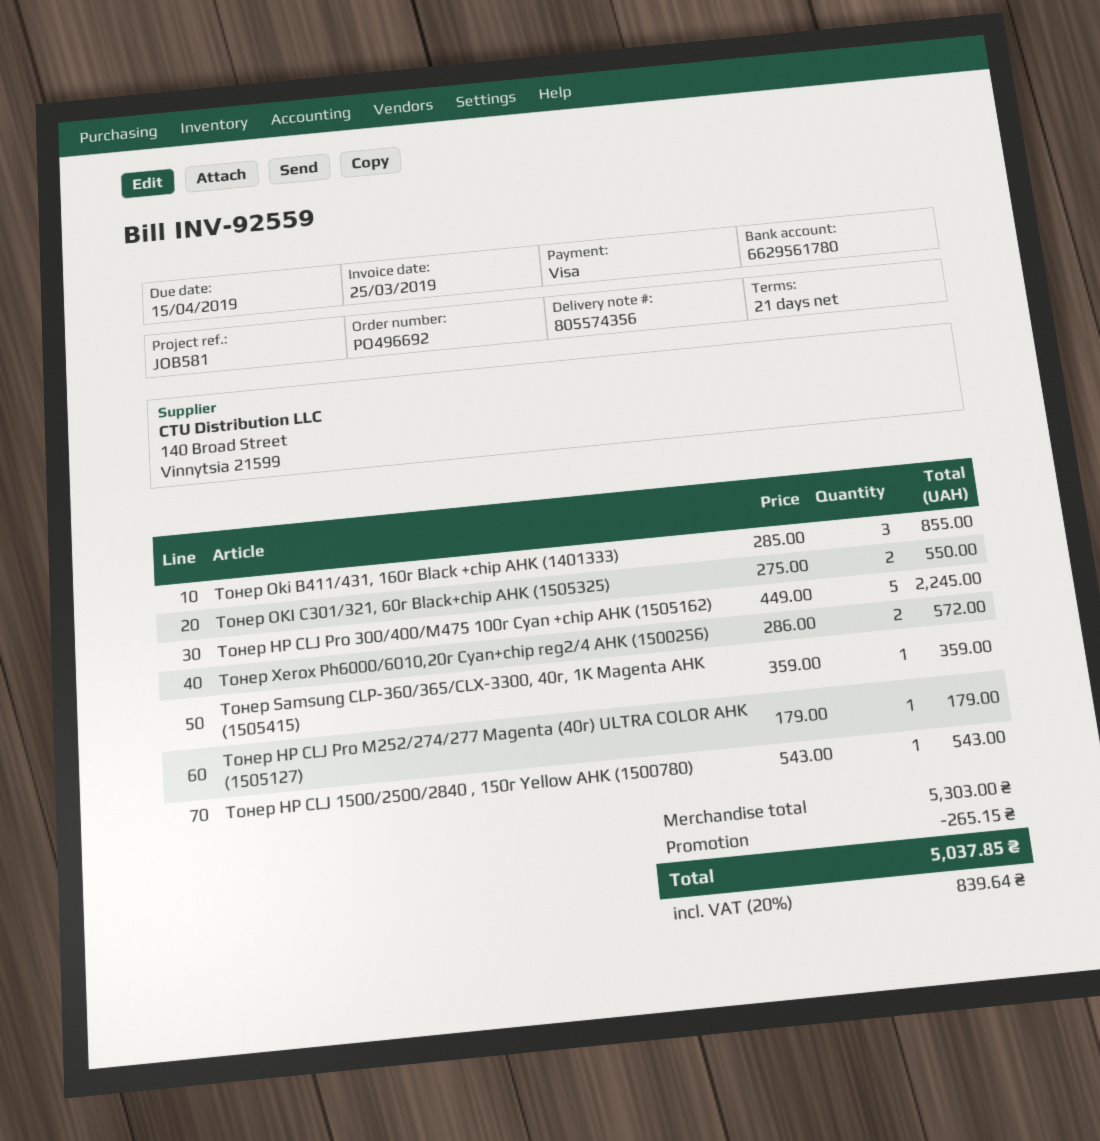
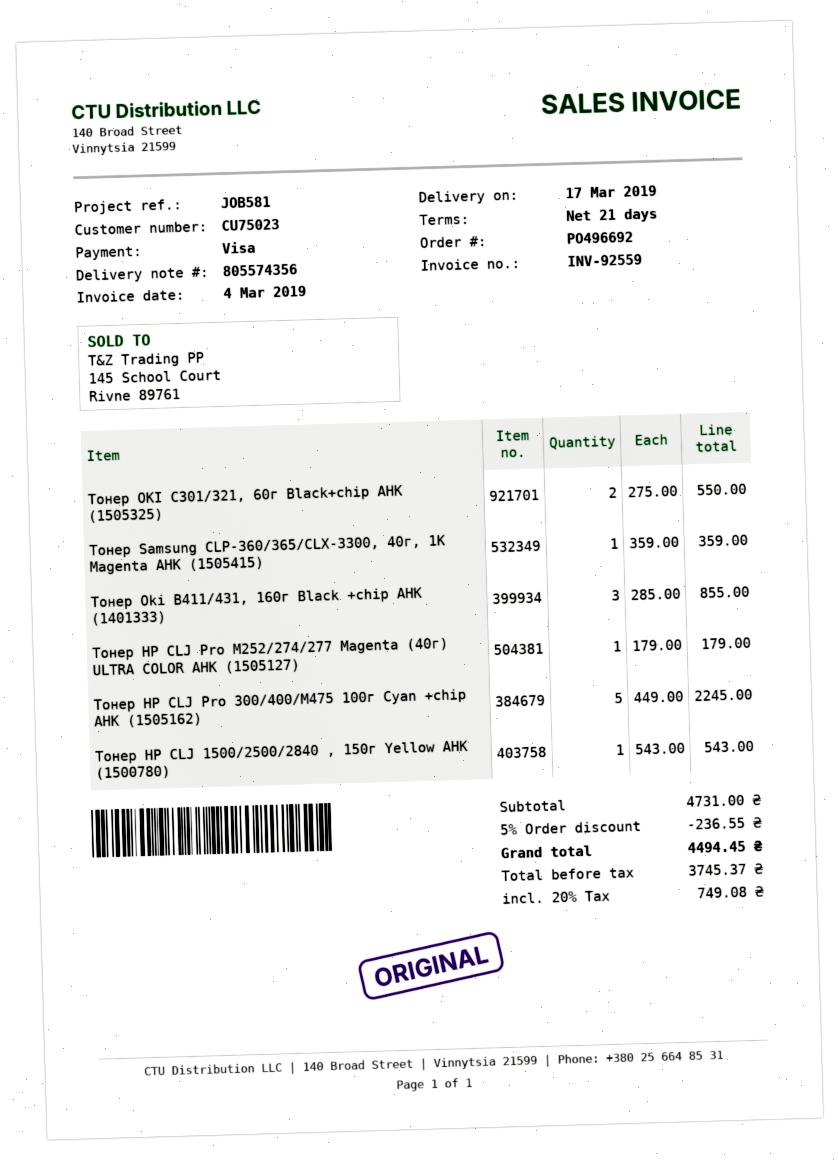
invoice date: 2019-03-25 -> 2019-03-04
Тонер Xerox Ph6000/6010,20г Cyan+chip reg2/4 AHK (1500256): 2 x 286.00 = 572.00 -> none
subtotal: 5303.00 -> 4731.00
discount: 265.15 -> 236.55
tax: 20% = 839.64 -> 20% = 749.08
total: 5037.85 -> 4494.45

